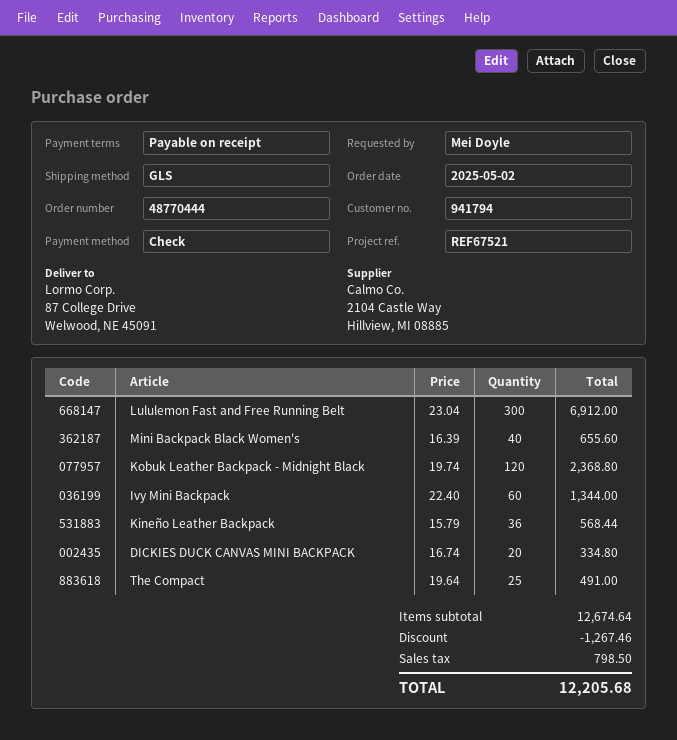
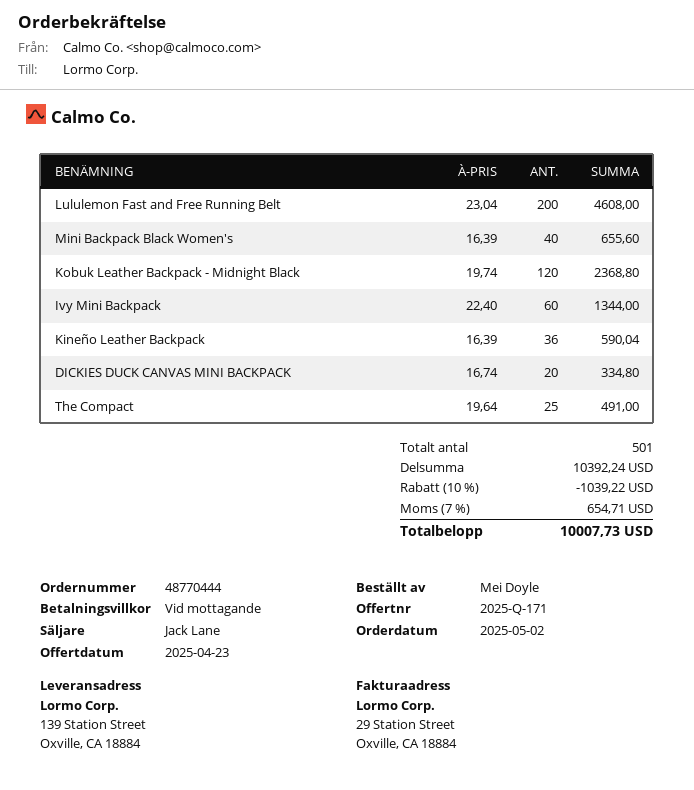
ship to: 87 College Drive, Welwood, NE 45091 -> 139 Station Street, Oxville, CA 18884
Lululemon Fast and Free Running Belt: 300 x 23.04 = 6912.00 -> 200 x 23.04 = 4608.00
Kineño Leather Backpack: 36 x 15.79 = 568.44 -> 36 x 16.39 = 590.04
subtotal: 12674.64 -> 10392.24
discount: 1267.46 -> 1039.22
tax: 798.50 -> 654.71
total: 12205.68 -> 10007.73

